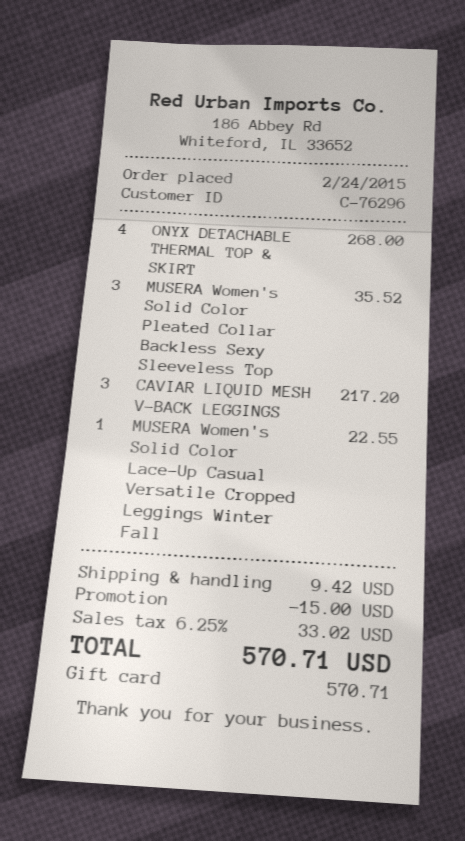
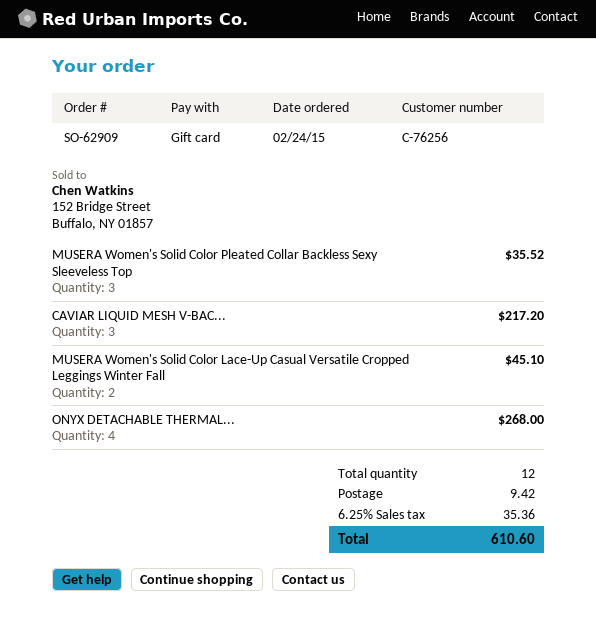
customer number: C-76296 -> C-76256
MUSERA Women's Solid Color Lace-Up Casual Versatile Cropped Leggings Winter Fall: 1 for 22.55 -> 2 for 45.10
discount: 15.00 -> none
tax: 6.25% = 33.02 -> 6.25% = 35.36
total: 570.71 -> 610.60

